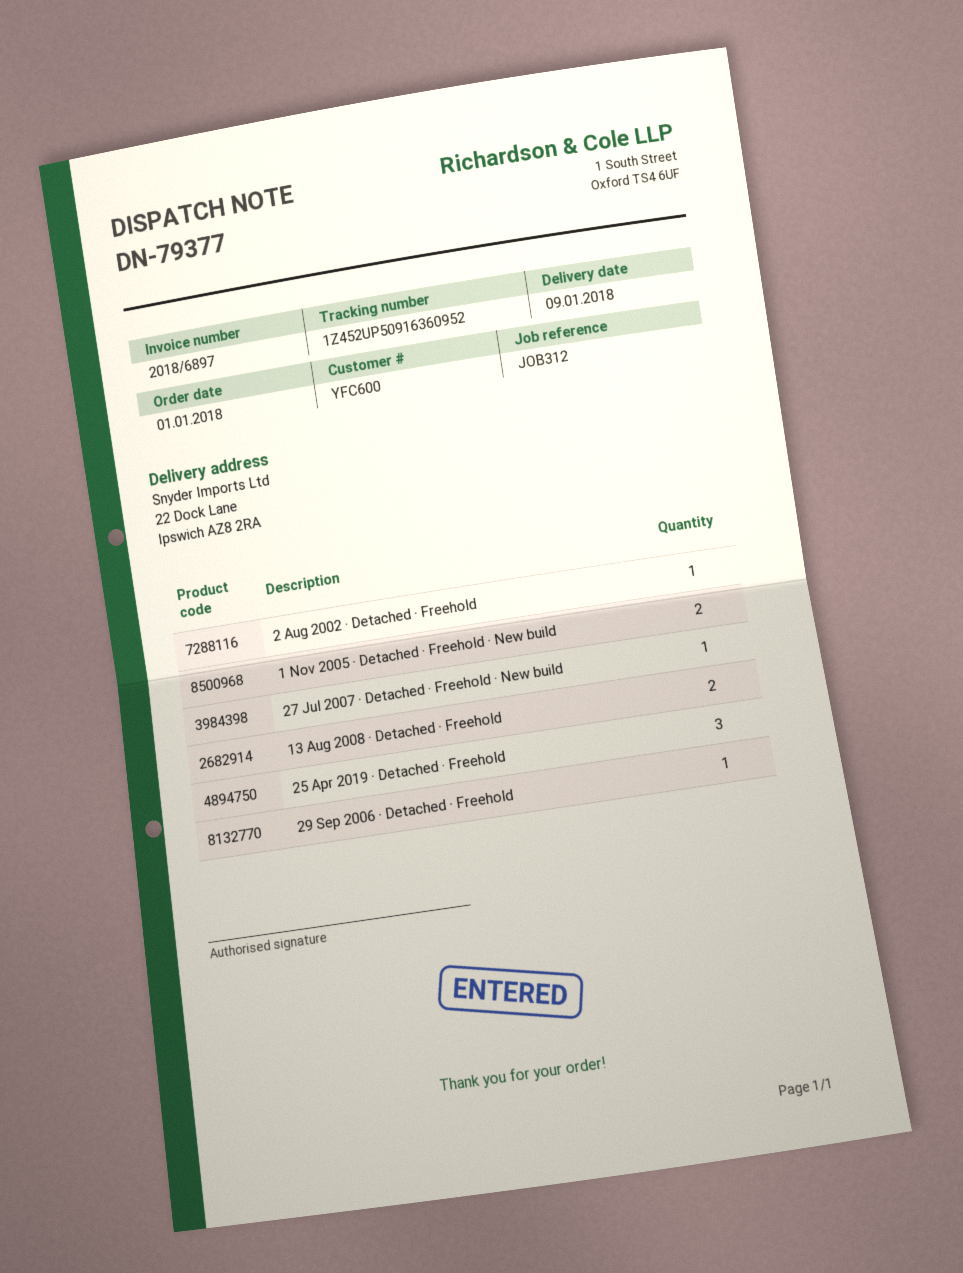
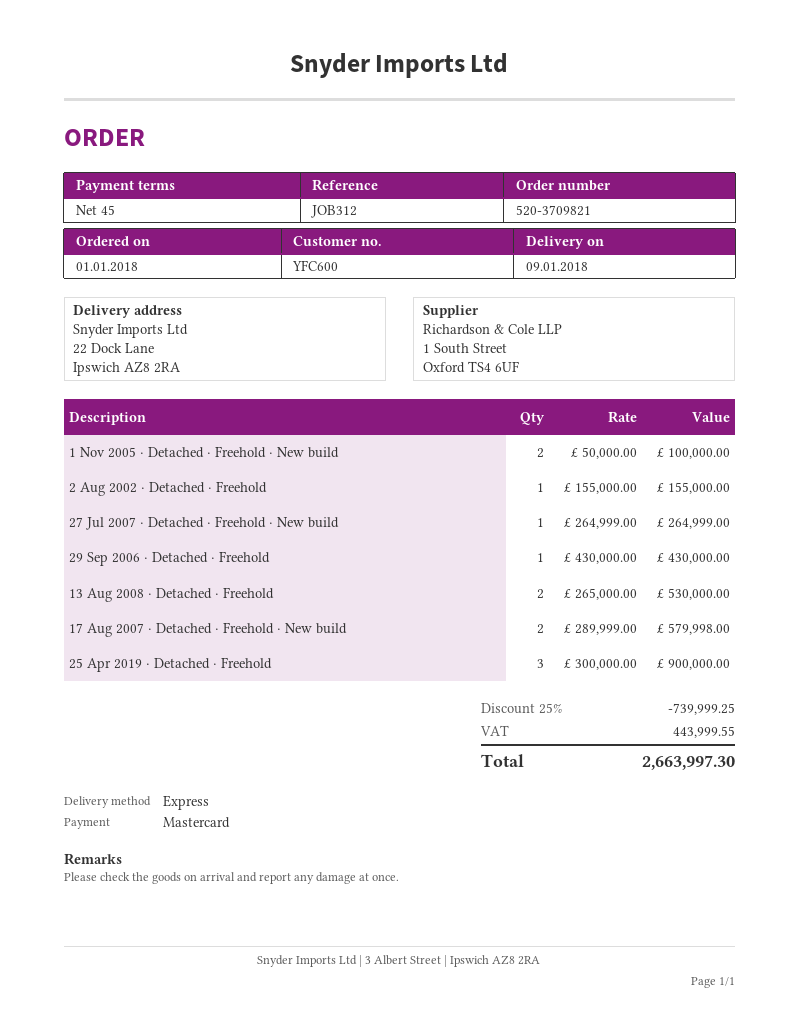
17 Aug 2007 · Detached · Freehold · New build: none -> 2

